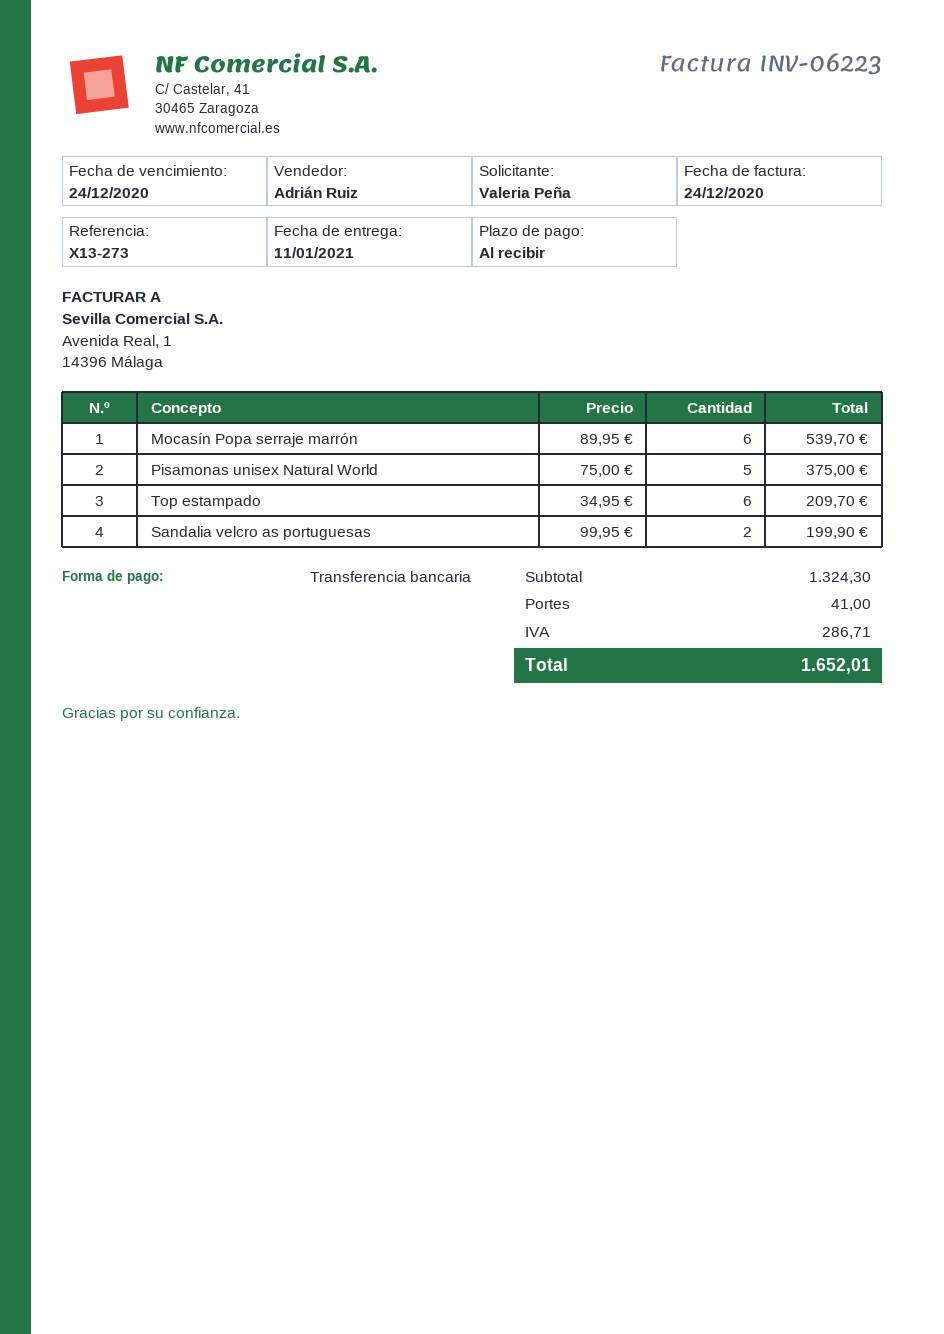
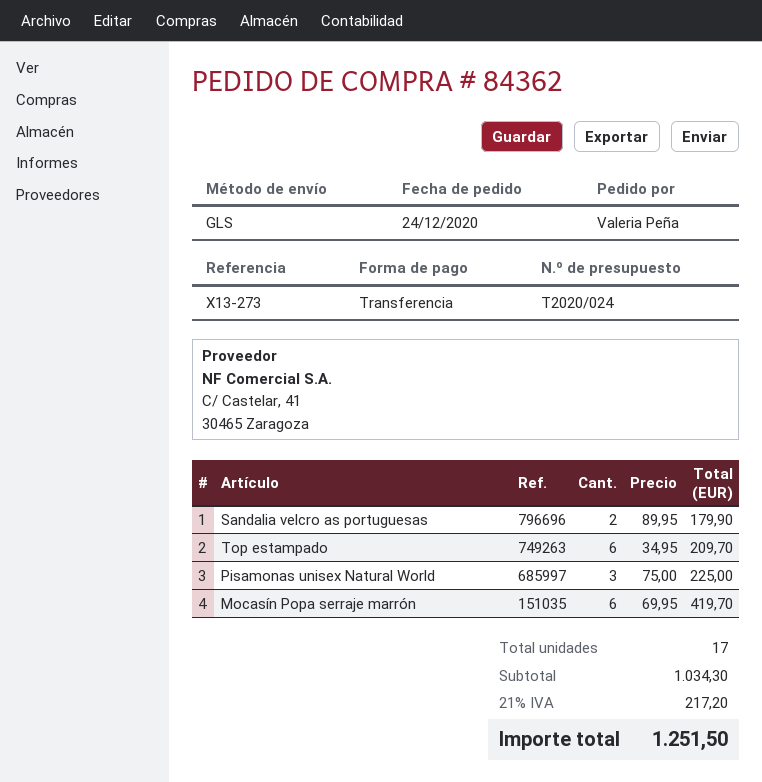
Mocasín Popa serraje marrón: 6 x 89.95 = 539.70 -> 6 x 69.95 = 419.70
Pisamonas unisex Natural World: 5 x 75.00 = 375.00 -> 3 x 75.00 = 225.00
Sandalia velcro as portuguesas: 2 x 99.95 = 199.90 -> 2 x 89.95 = 179.90
subtotal: 1324.30 -> 1034.30
shipping: 41.00 -> none
tax: 286.71 -> 217.20
total: 1652.01 -> 1251.50

